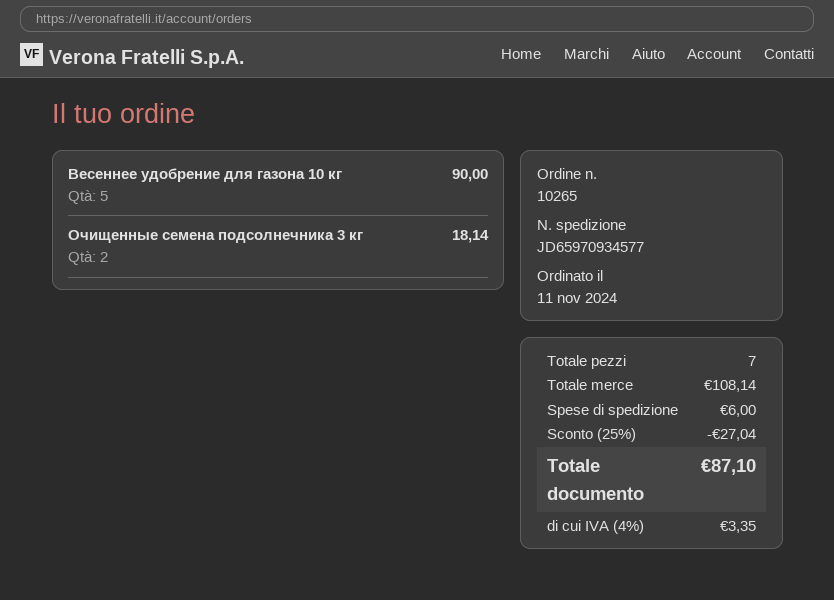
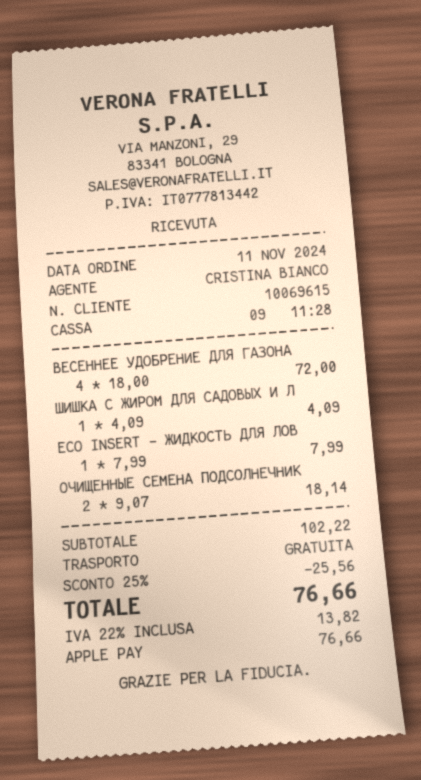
Весеннее удобрение для газона 10 кг: 5 for 90.00 -> 4 for 72.00
ШИШКА С ЖИРОМ ДЛЯ САДОВЫХ И Л: none -> 1 for 4.09
ECO INSERT - ЖИДКОСТЬ ДЛЯ ЛОВ: none -> 1 for 7.99
subtotal: 108.14 -> 102.22
discount: 25% = 27.04 -> 25% = 25.56
shipping: 6.00 -> 0.00
tax: 4% = 3.35 -> 22% = 13.82
total: 87.10 -> 76.66

